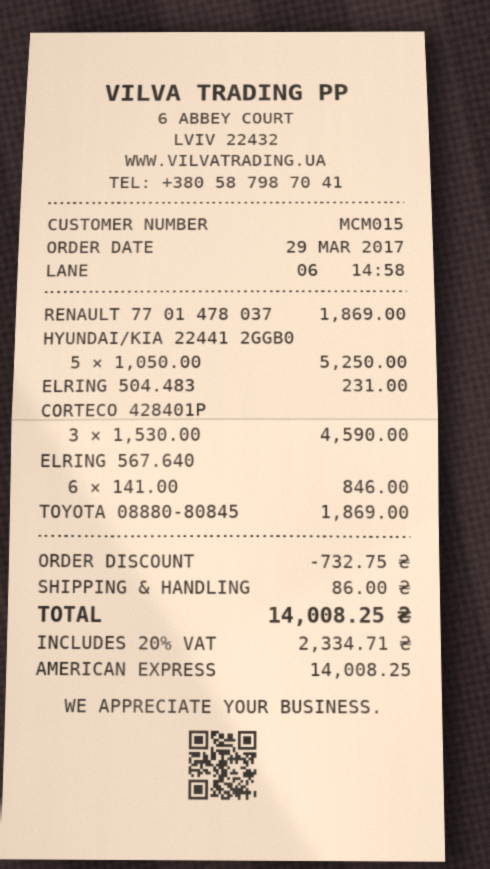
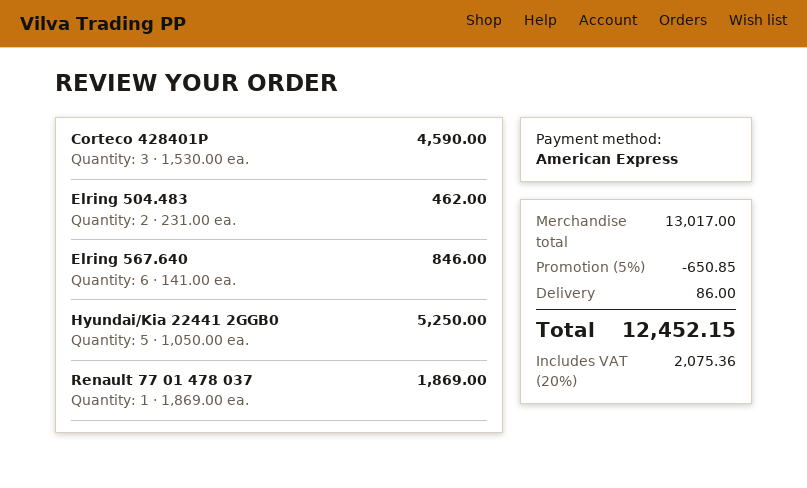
ELRING 504.483: 1 x 231.00 = 231.00 -> 2 x 231.00 = 462.00
TOYOTA 08880-80845: 1 x 1869.00 = 1869.00 -> none
discount: 732.75 -> 650.85
tax: 20% = 2334.71 -> 20% = 2075.36
total: 14008.25 -> 12452.15

